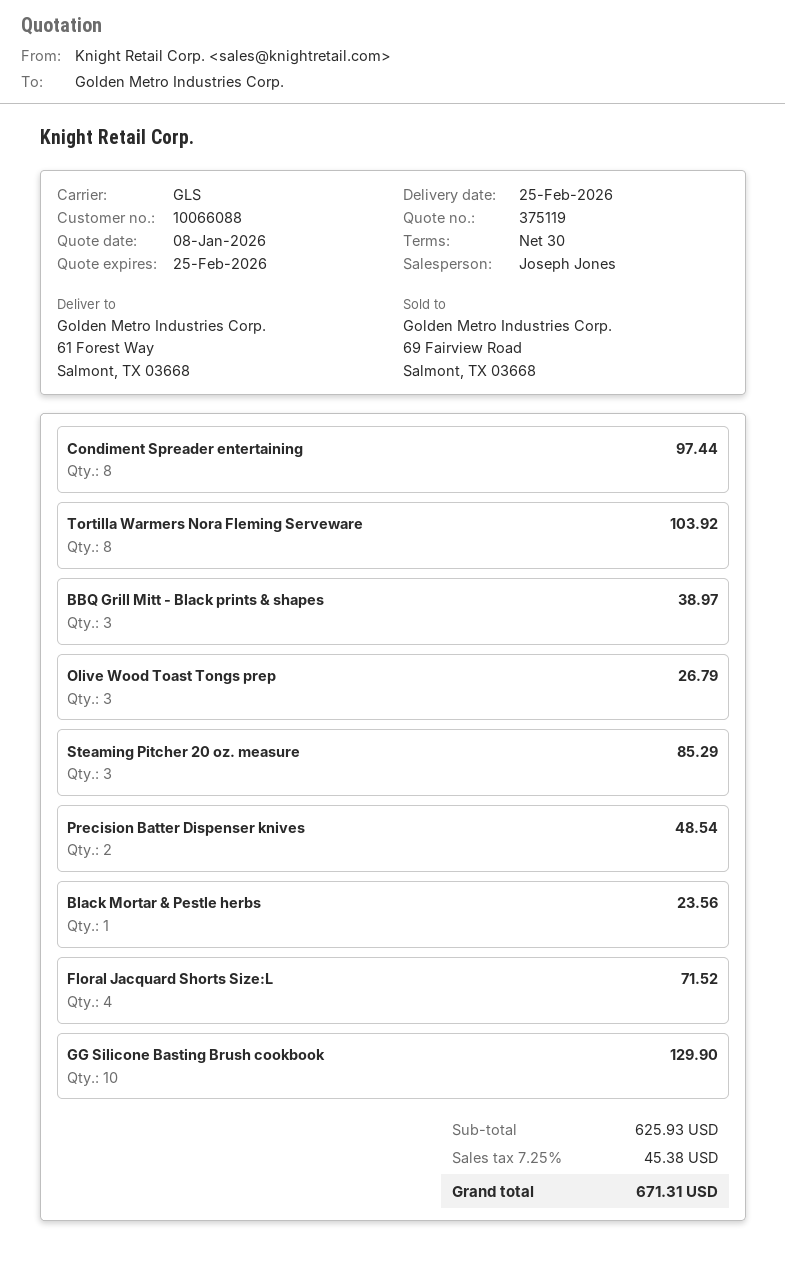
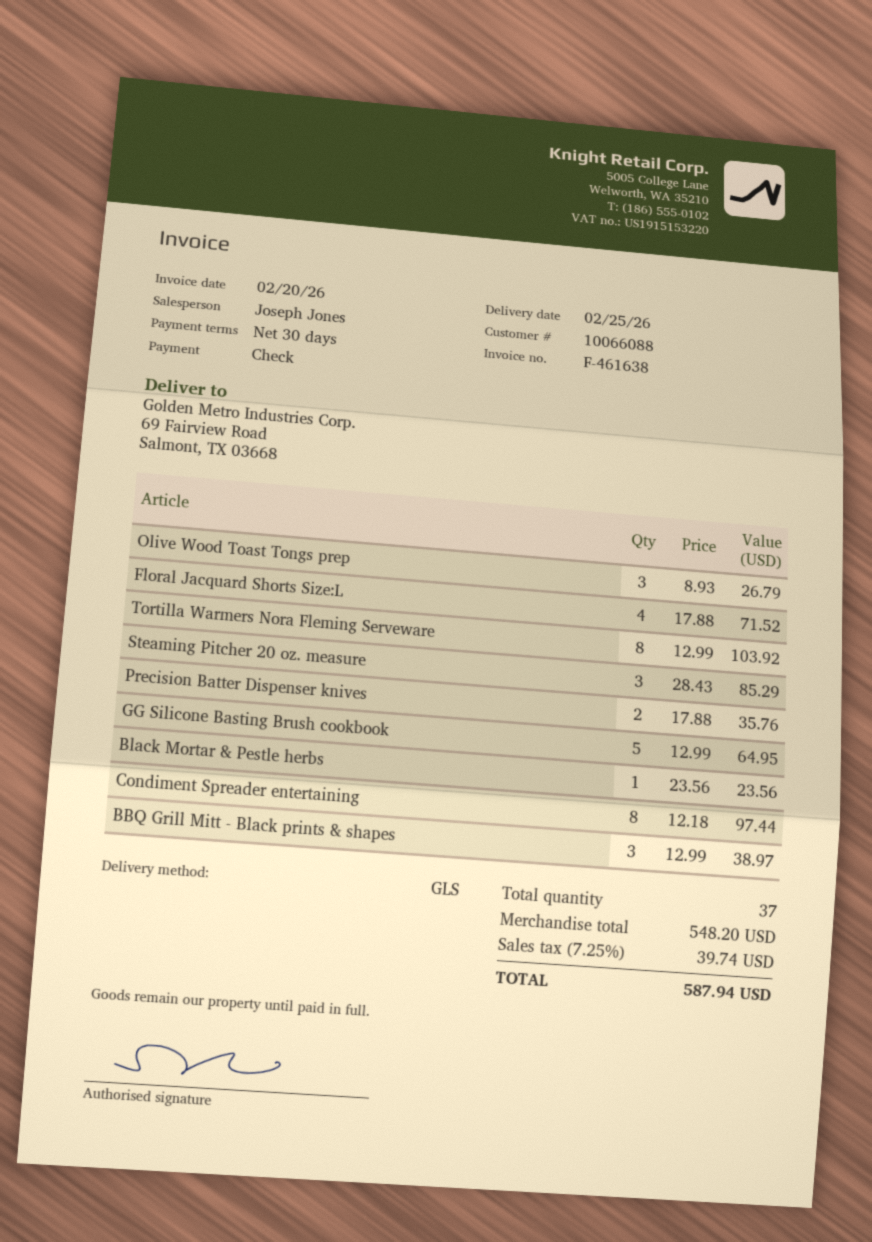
ship to: 61 Forest Way, Salmont, TX 03668 -> 69 Fairview Road, Salmont, TX 03668
Precision Batter Dispenser knives: 2 for 48.54 -> 2 for 35.76
GG Silicone Basting Brush cookbook: 10 for 129.90 -> 5 for 64.95
subtotal: 625.93 -> 548.20
tax: 7.25% = 45.38 -> 7.25% = 39.74
total: 671.31 -> 587.94

